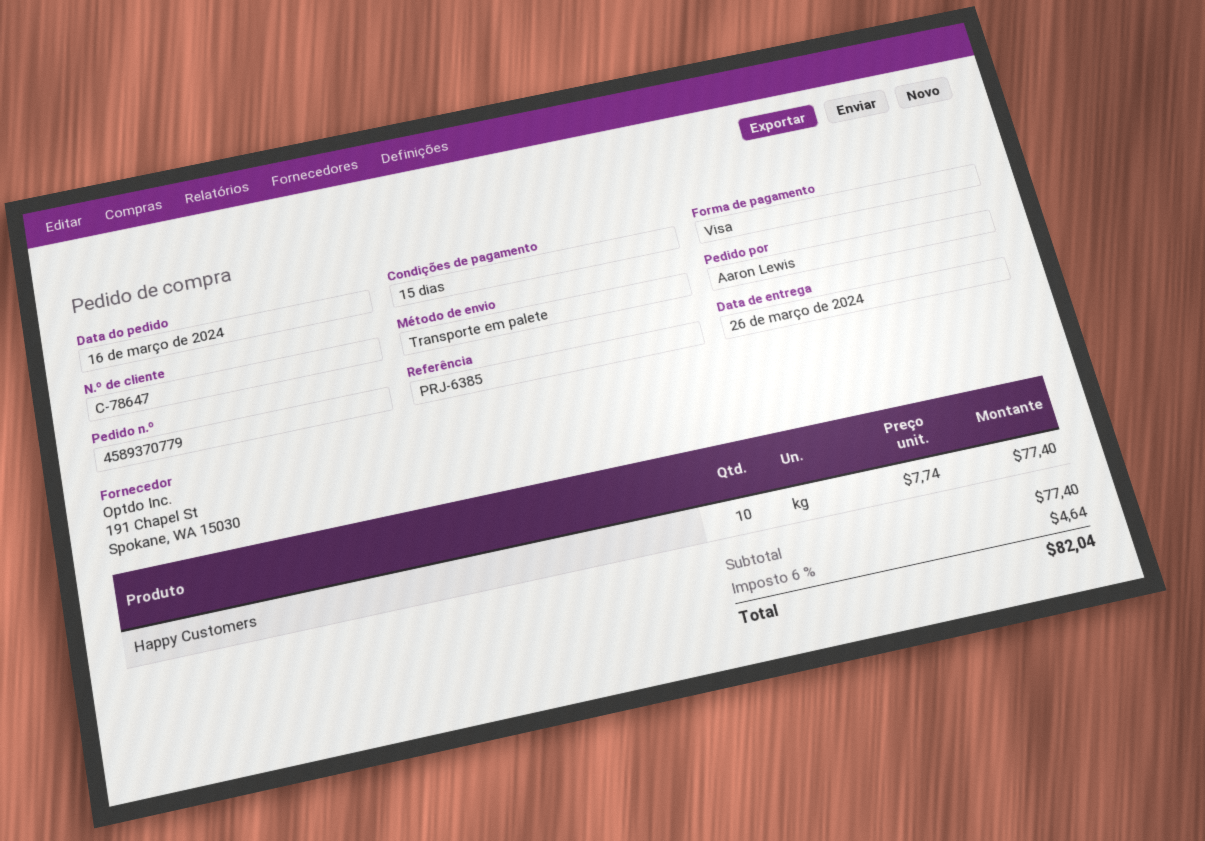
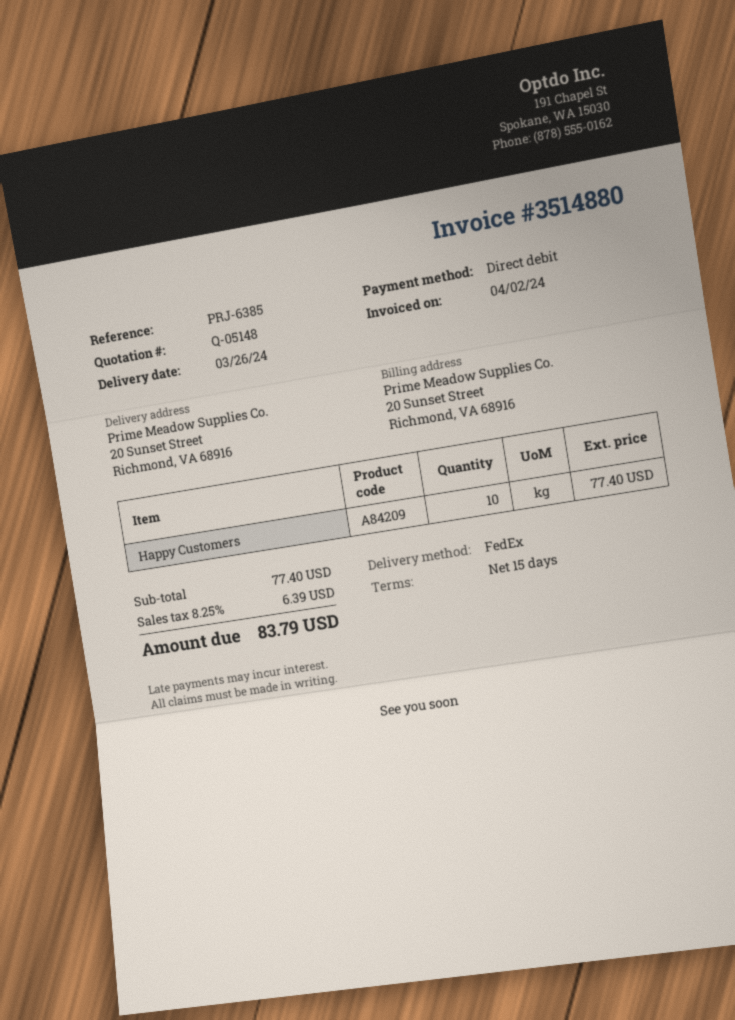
payment method: Visa -> direct debit
shipping method: pallet freight -> FedEx
tax: 6% = 4.64 -> 8.25% = 6.39
total: 82.04 -> 83.79

